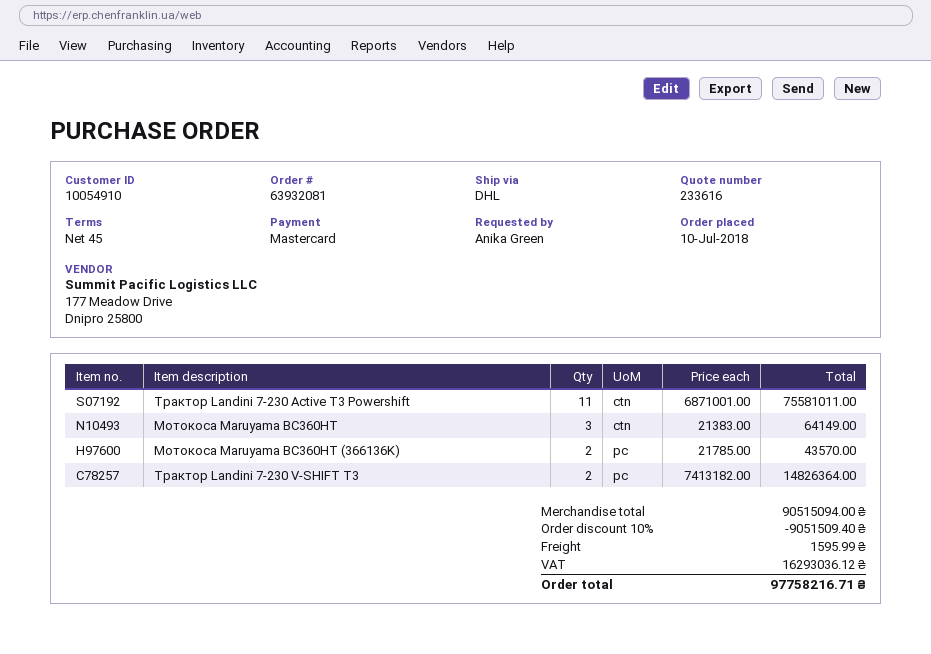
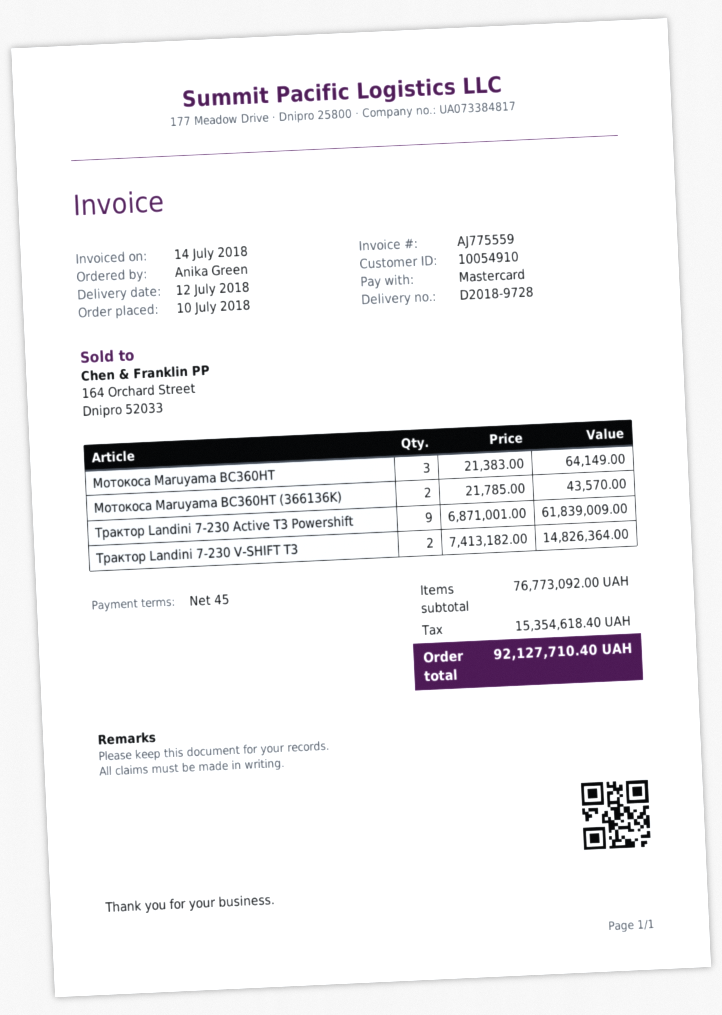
Трактор Landini 7-230 Active T3 Powershift: 11 x 6871001.00 = 75581011.00 -> 9 x 6871001.00 = 61839009.00
subtotal: 90515094.00 -> 76773092.00
discount: 10% = 9051509.40 -> none
shipping: 1595.99 -> none
tax: 16293036.12 -> 15354618.40
total: 97758216.71 -> 92127710.40

